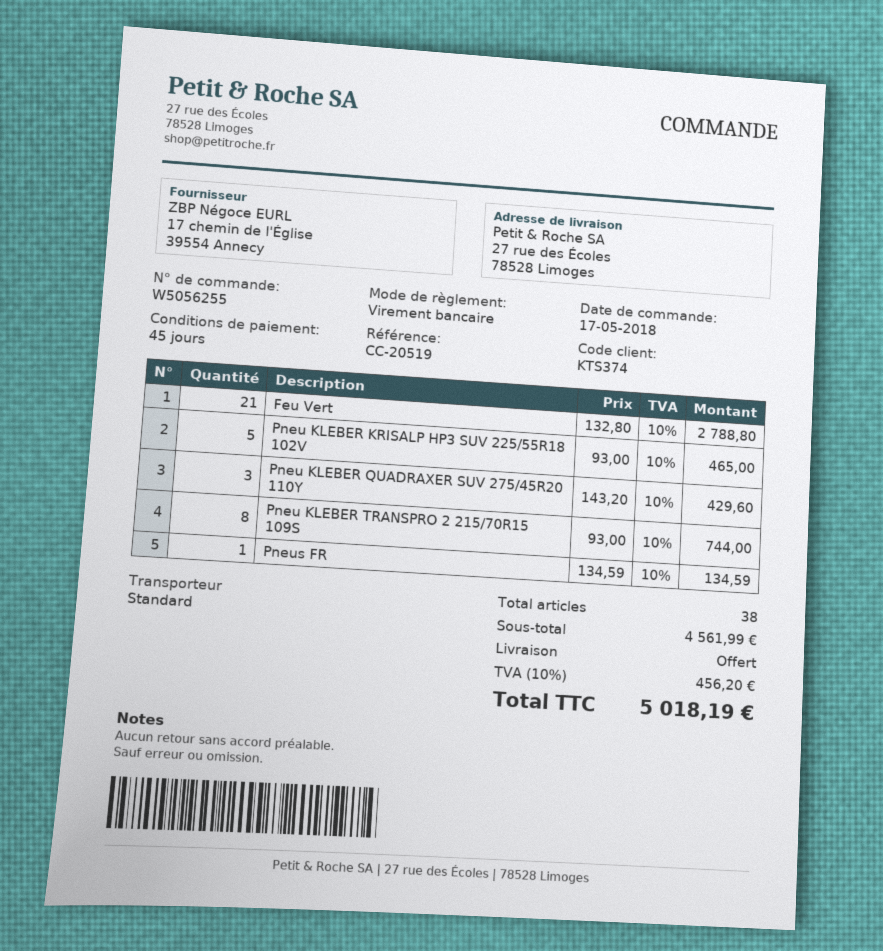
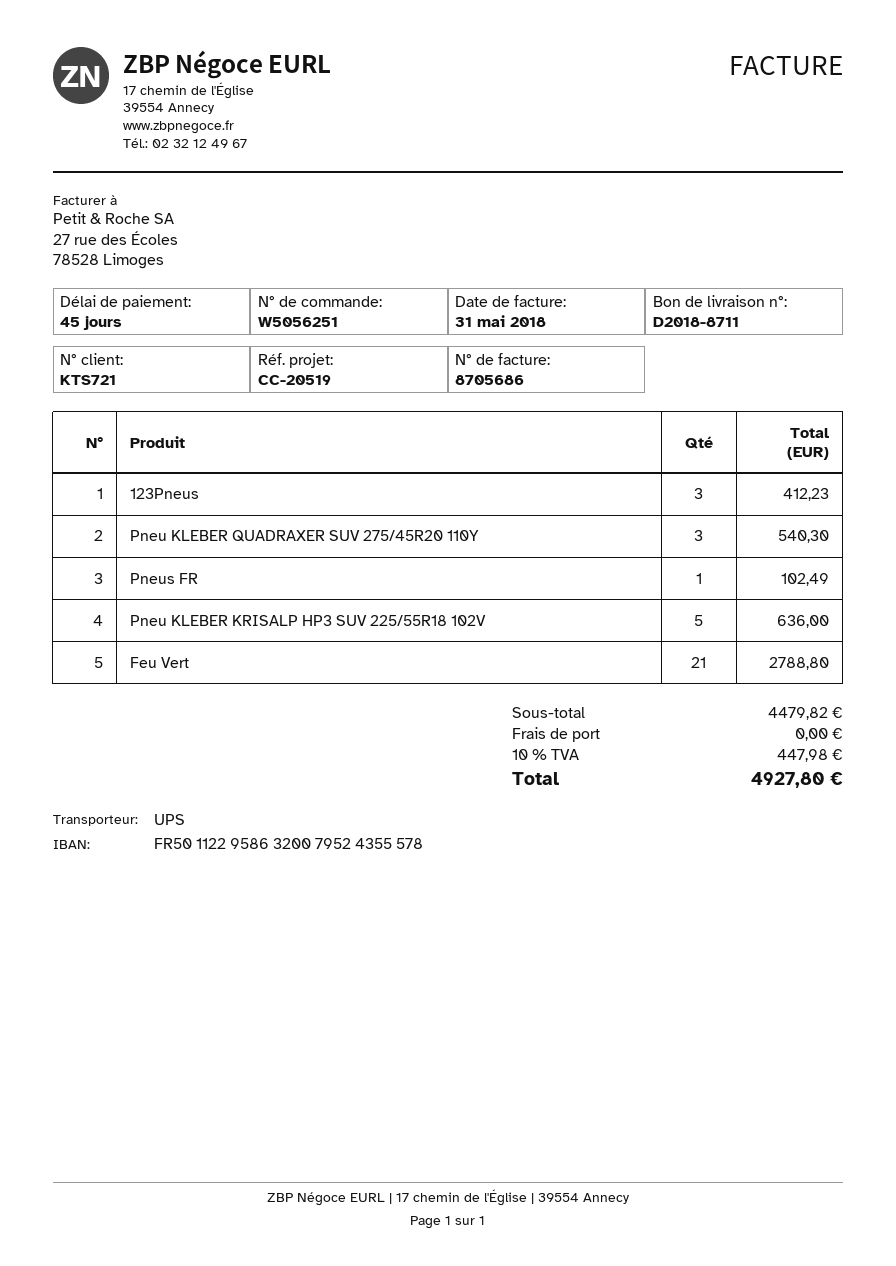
order number: W5056255 -> W5056251
customer number: KTS374 -> KTS721
shipping method: standard -> UPS
Pneu KLEBER KRISALP HP3 SUV 225/55R18 102V: 5 for 465.00 -> 5 for 636.00
Pneu KLEBER QUADRAXER SUV 275/45R20 110Y: 3 for 429.60 -> 3 for 540.30
Pneu KLEBER TRANSPRO 2 215/70R15 109S: 8 for 744.00 -> none
Pneus FR: 1 for 134.59 -> 1 for 102.49
123Pneus: none -> 3 for 412.23
subtotal: 4561.99 -> 4479.82
tax: 10% = 456.20 -> 10% = 447.98
total: 5018.19 -> 4927.80

